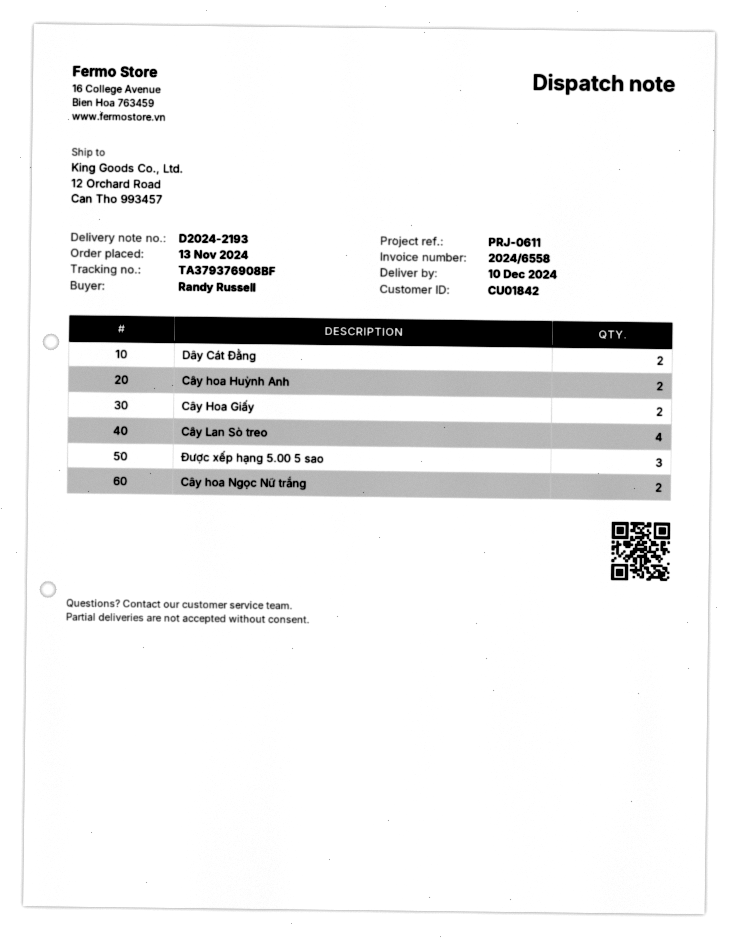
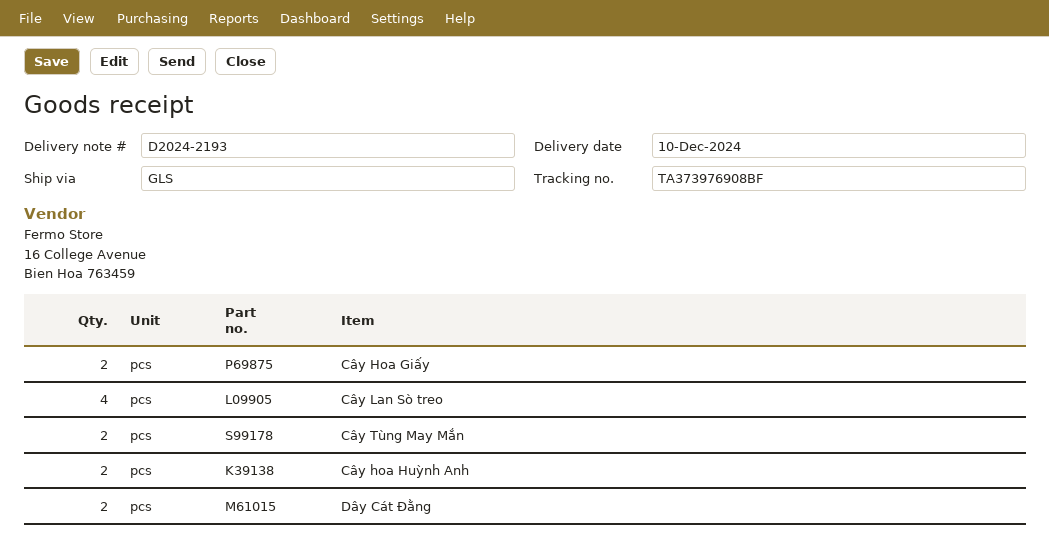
tracking number: TA379376908BF -> TA373976908BF
Được xếp hạng 5.00 5 sao: 3 -> none
Cây hoa Ngọc Nữ trắng: 2 -> none
Cây Tùng May Mắn: none -> 2

